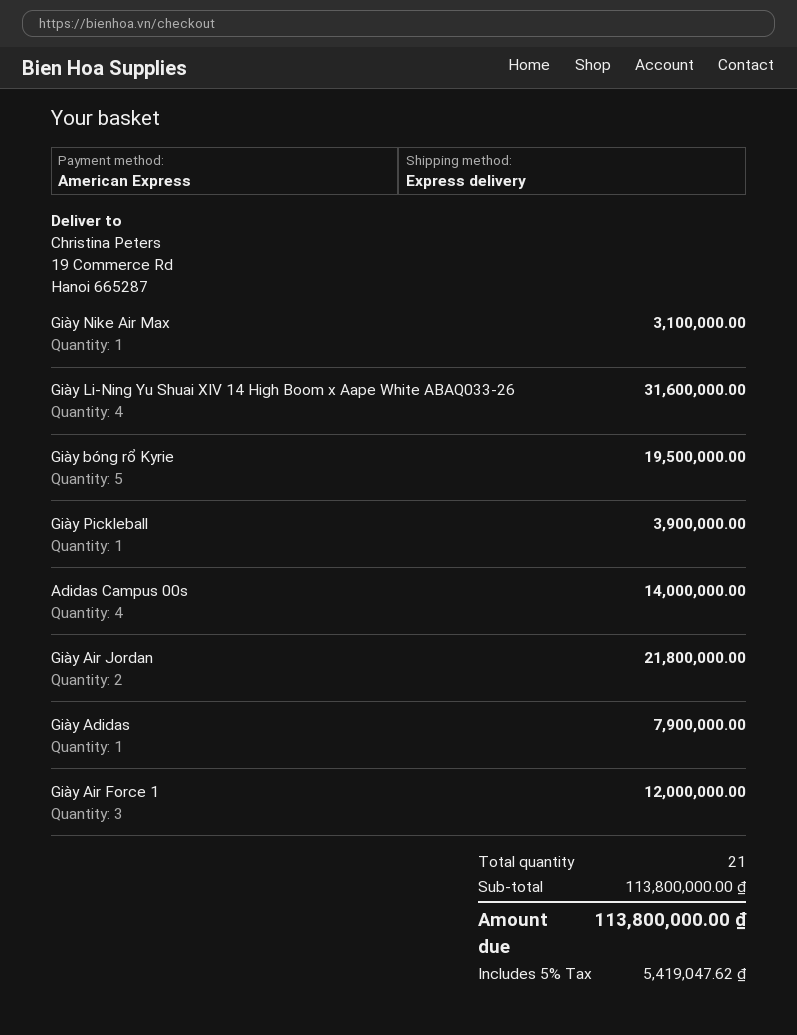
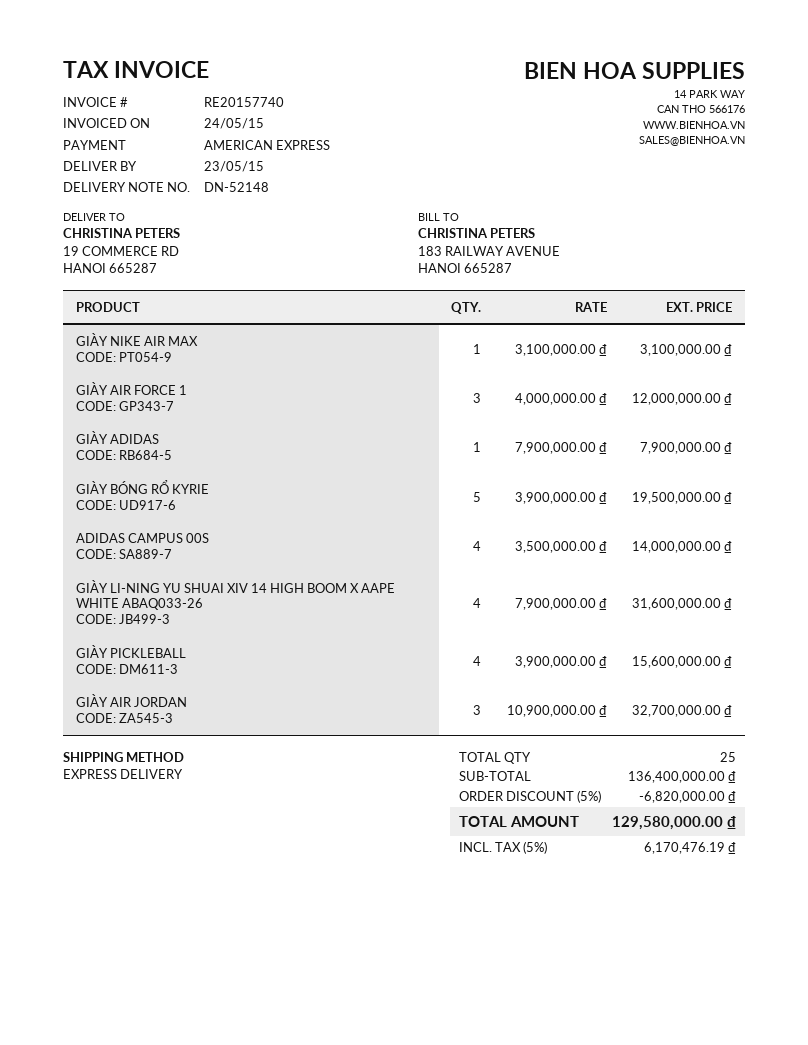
Giày Pickleball: 1 for 3900000.00 -> 4 for 15600000.00
Giày Air Jordan: 2 for 21800000.00 -> 3 for 32700000.00
total quantity: 21 -> 25
subtotal: 113800000.00 -> 136400000.00
discount: none -> 5% = 6820000.00
tax: 5% = 5419047.62 -> 5% = 6170476.19
total: 113800000.00 -> 129580000.00

